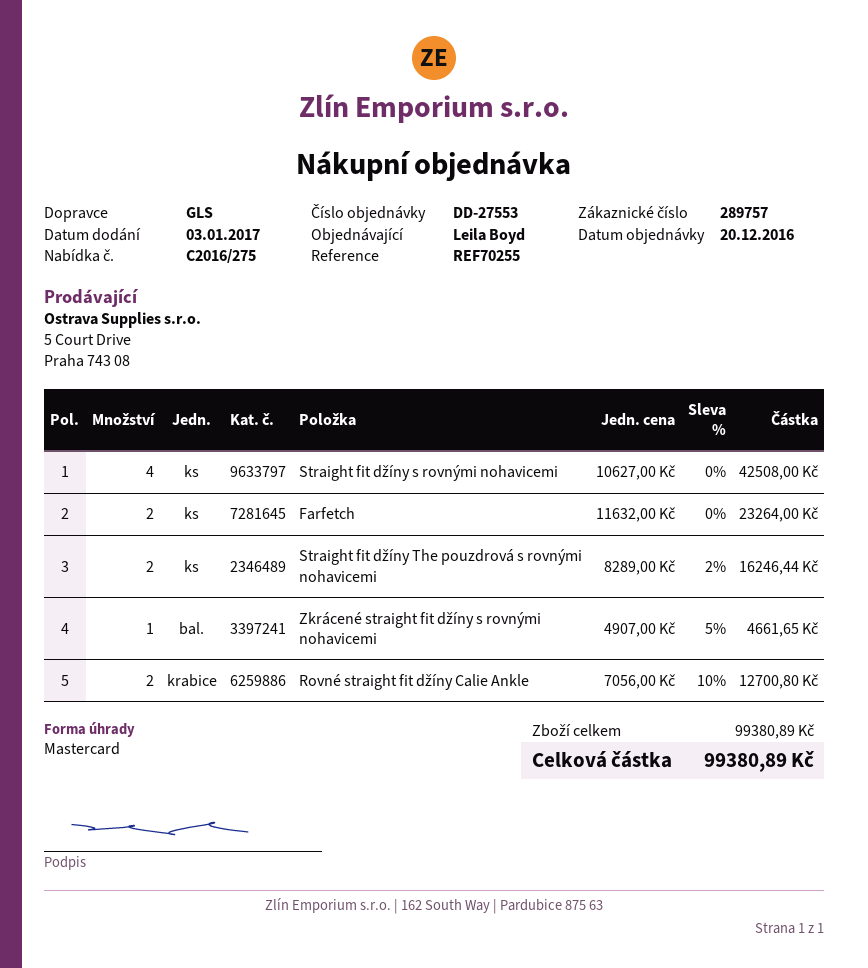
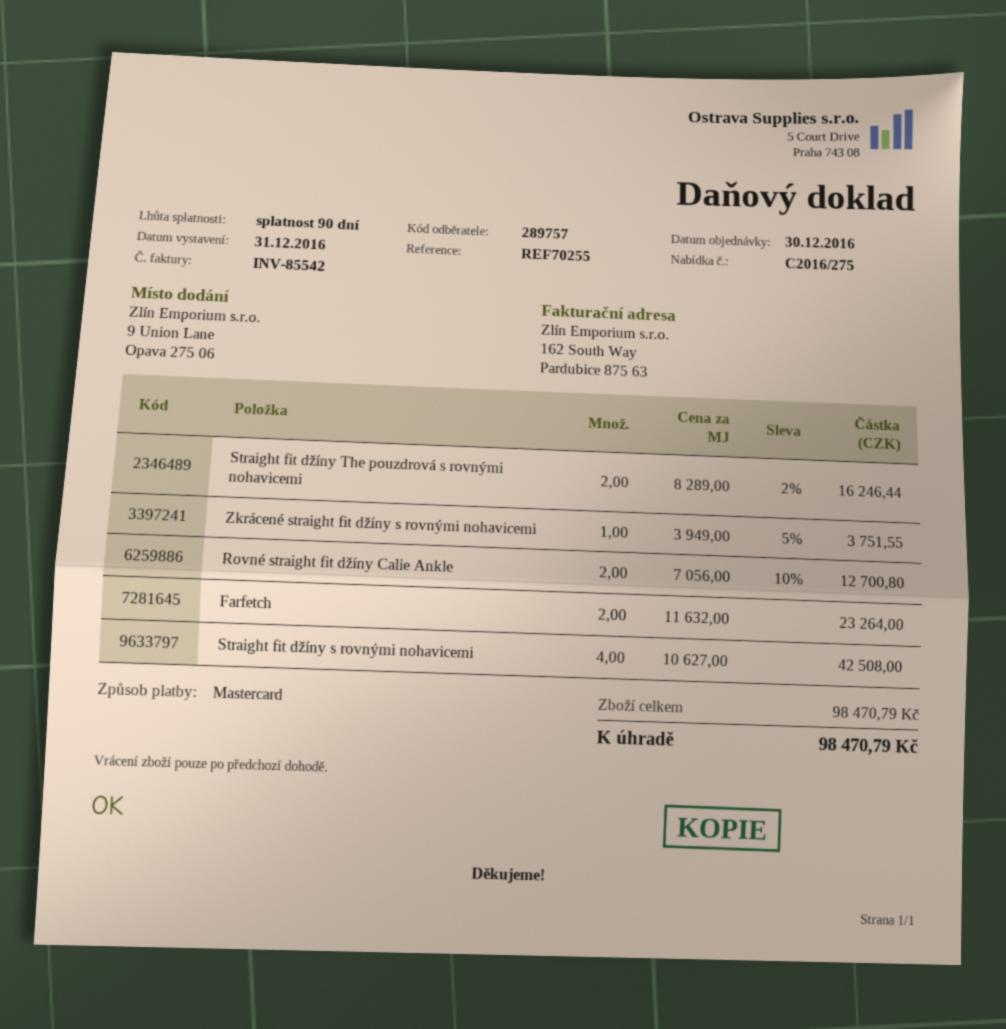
order date: 2016-12-20 -> 2016-12-30
Zkrácené straight fit džíny s rovnými nohavicemi: 1 x 4907.00 - 5% = 4661.65 -> 1 x 3949.00 - 5% = 3751.55
subtotal: 99380.89 -> 98470.79
total: 99380.89 -> 98470.79

